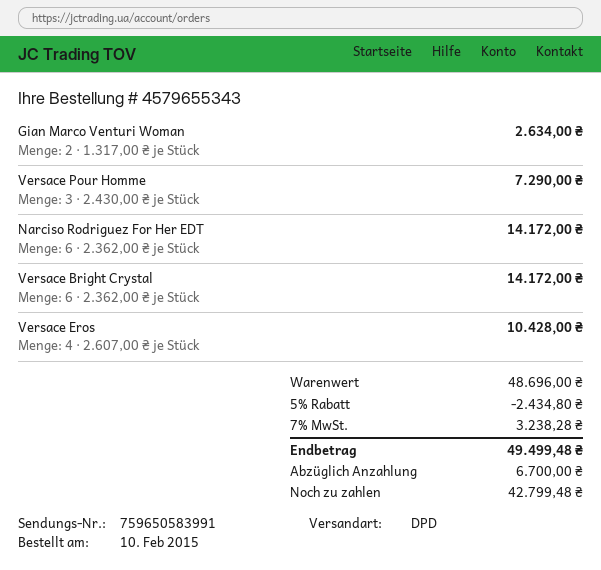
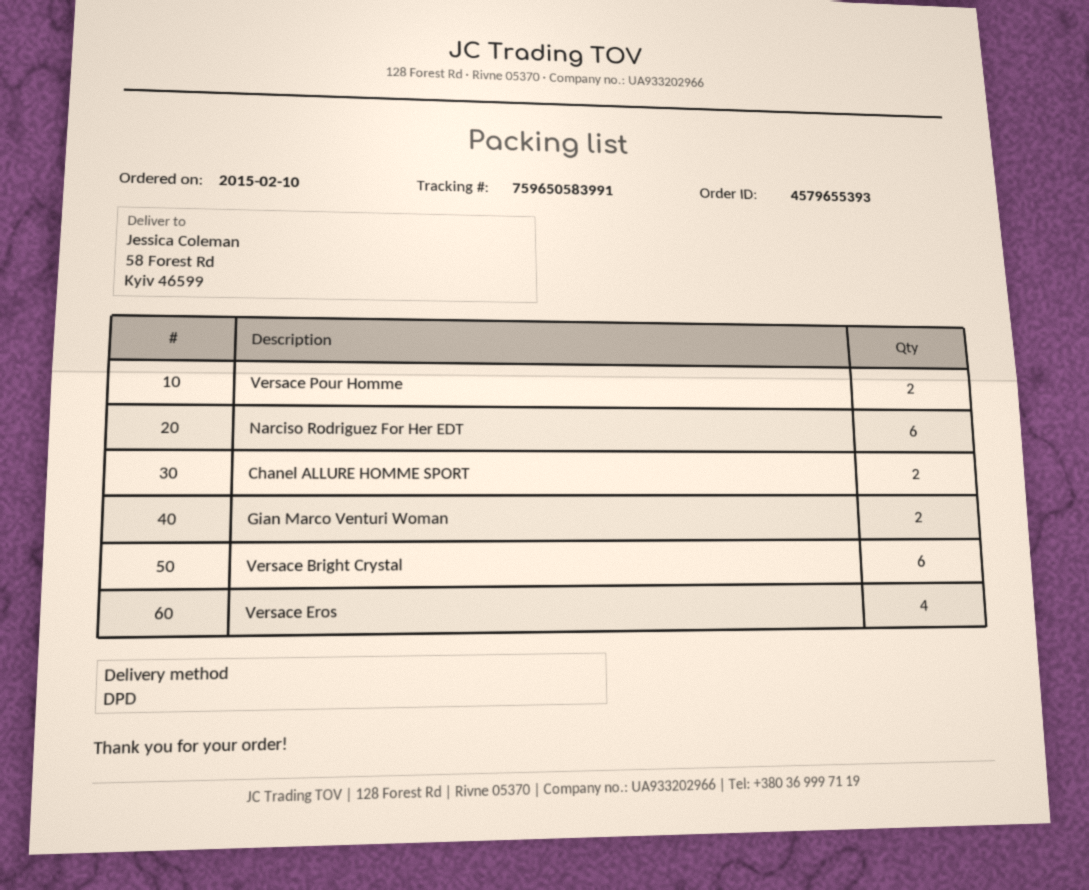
order number: 4579655343 -> 4579655393
Versace Pour Homme: 3 -> 2
Chanel ALLURE HOMME SPORT: none -> 2

